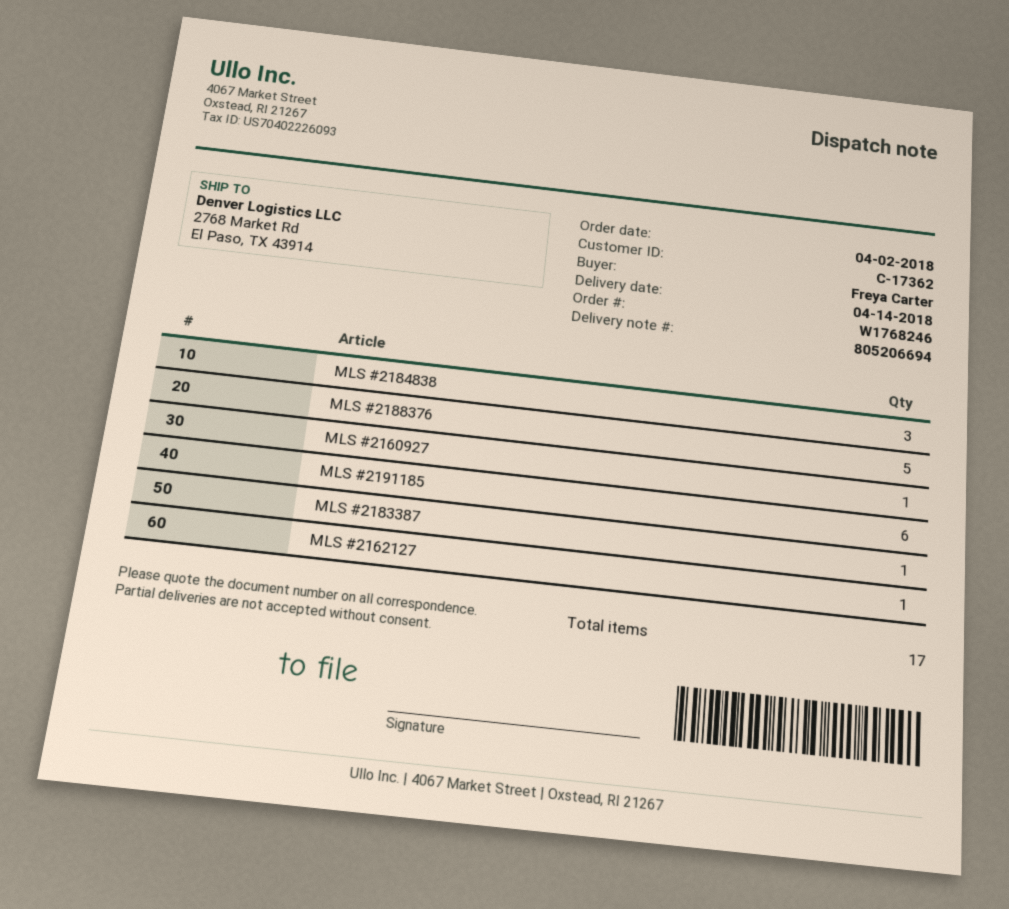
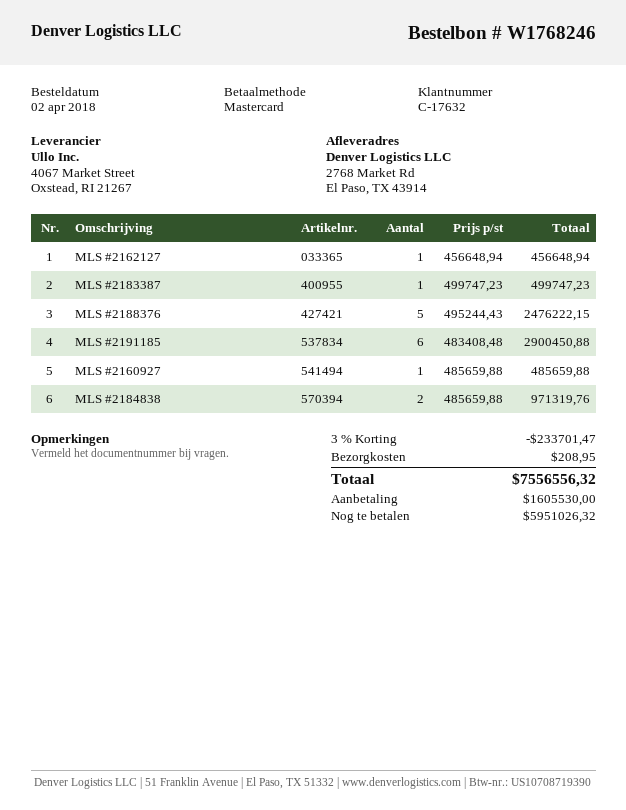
customer number: C-17362 -> C-17632
MLS #2184838: 3 -> 2

